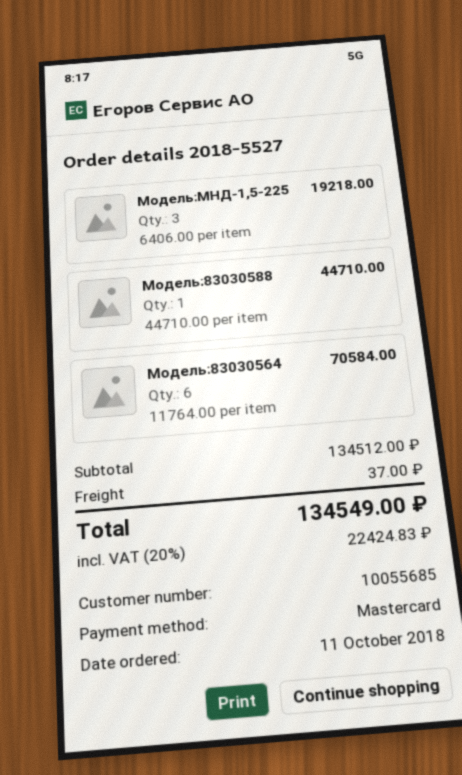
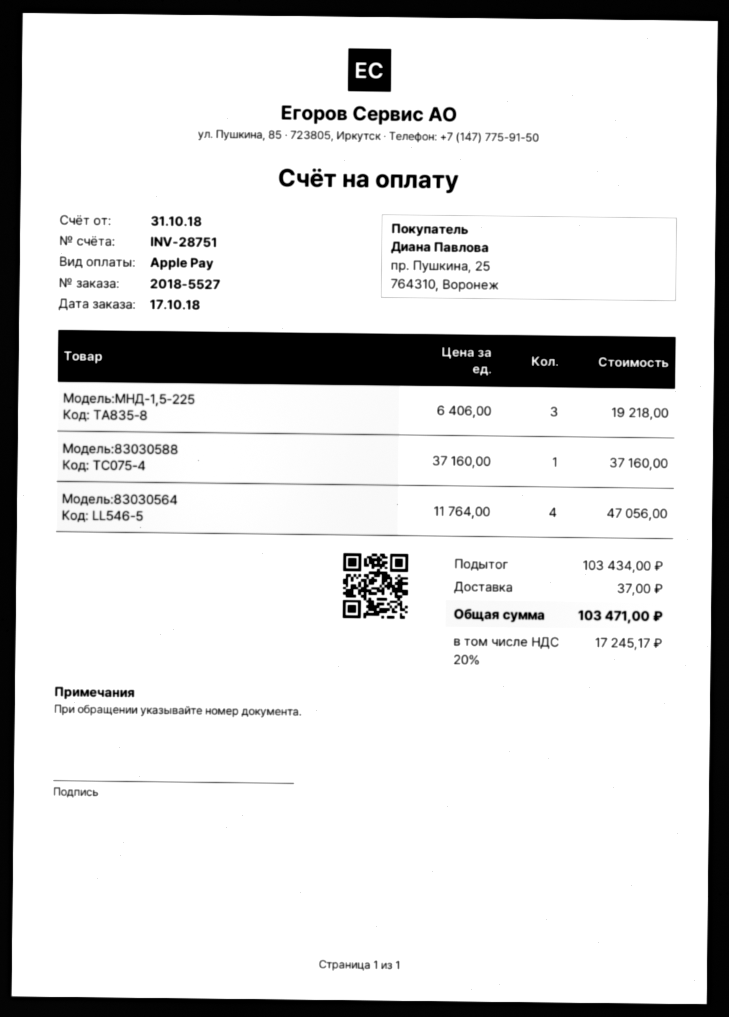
order date: 2018-10-11 -> 2018-10-17
payment method: Mastercard -> Apple Pay
Модель:83030588: 1 x 44710.00 = 44710.00 -> 1 x 37160.00 = 37160.00
Модель:83030564: 6 x 11764.00 = 70584.00 -> 4 x 11764.00 = 47056.00
subtotal: 134512.00 -> 103434.00
tax: 20% = 22424.83 -> 20% = 17245.17
total: 134549.00 -> 103471.00

